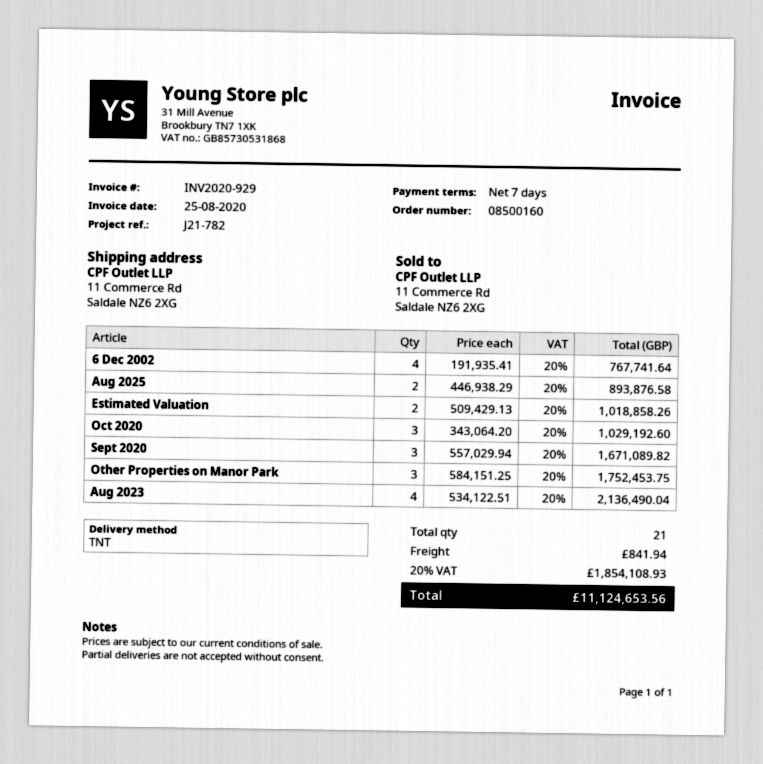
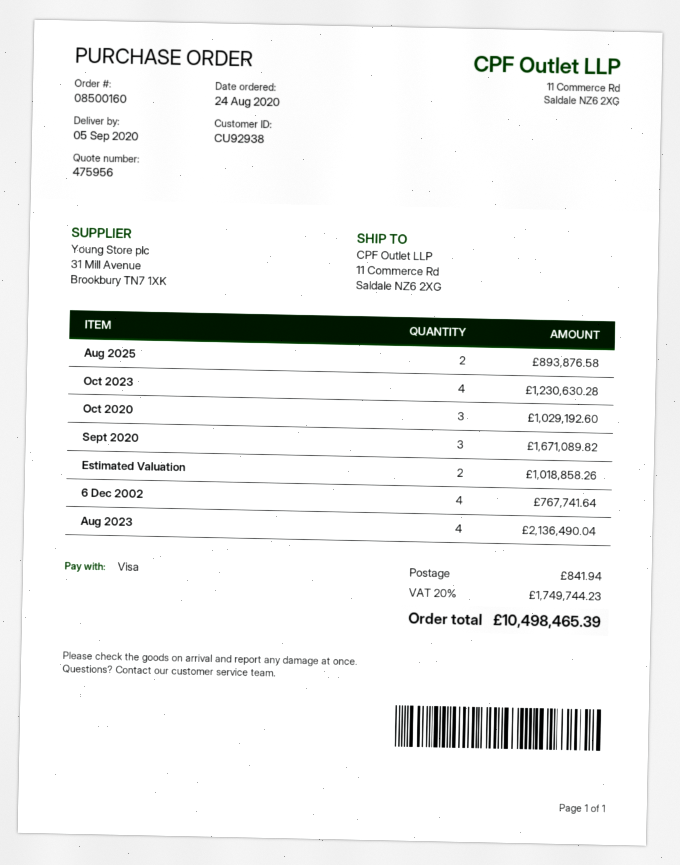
Other Properties on Manor Park: 3 for 1752453.75 -> none
Oct 2023: none -> 4 for 1230630.28
tax: 20% = 1854108.93 -> 20% = 1749744.23
total: 11124653.56 -> 10498465.39

